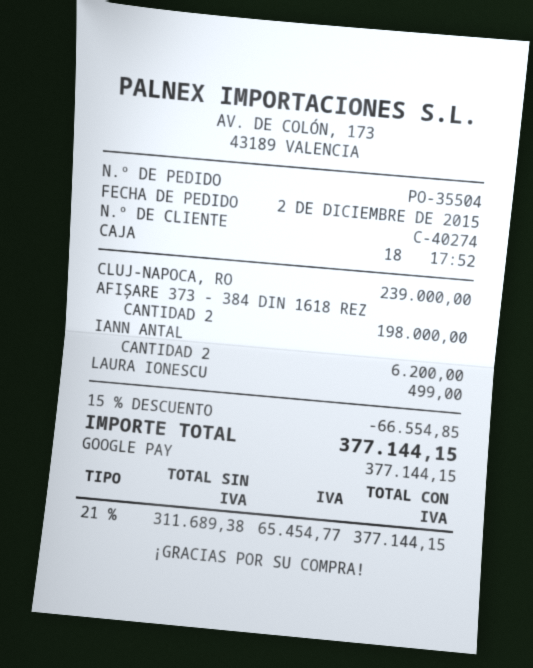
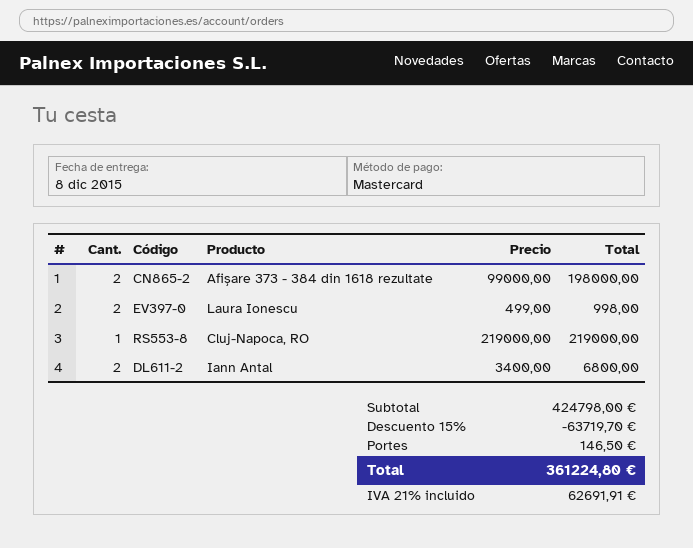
payment method: Google Pay -> Mastercard
CLUJ-NAPOCA, RO: 1 for 239000.00 -> 1 for 219000.00
IANN ANTAL: 2 for 6200.00 -> 2 for 6800.00
LAURA IONESCU: 1 for 499.00 -> 2 for 998.00
discount: 15% = 66554.85 -> 15% = 63719.70
shipping: none -> 146.50
tax: 21% = 65454.77 -> 21% = 62691.91
total: 377144.15 -> 361224.80

